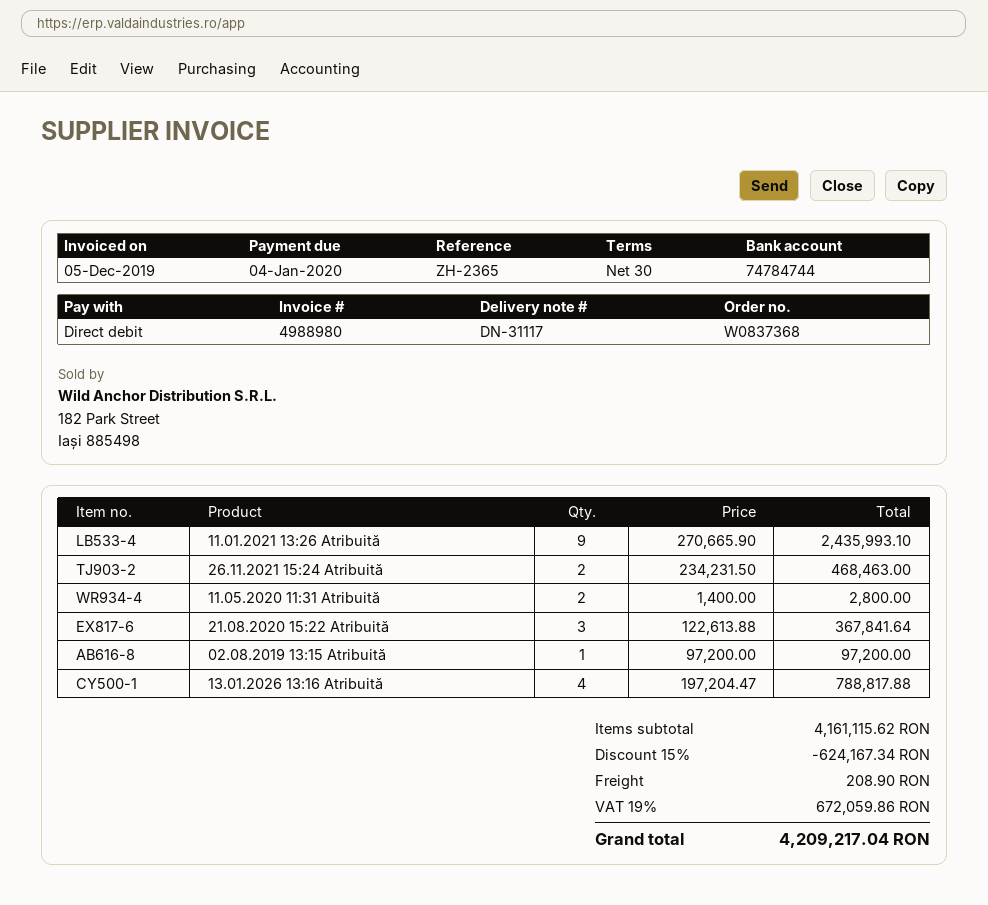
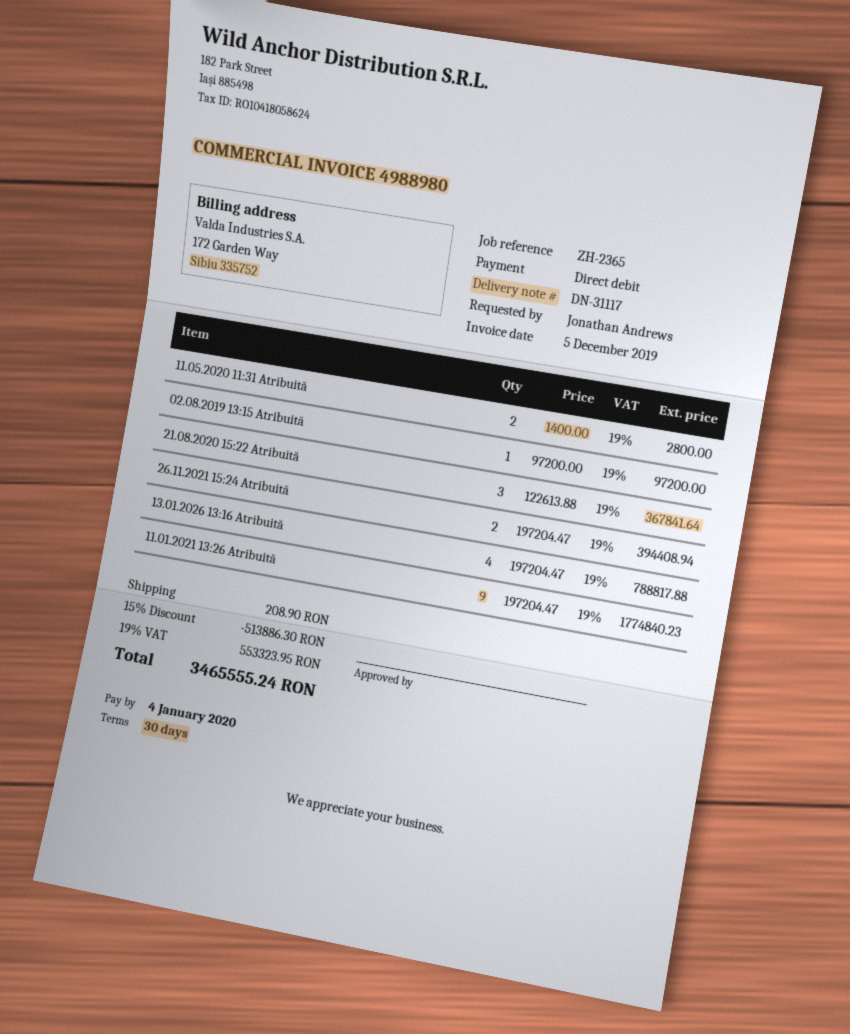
11.01.2021 13:26 Atribuită: 9 x 270665.90 = 2435993.10 -> 9 x 197204.47 = 1774840.23
26.11.2021 15:24 Atribuită: 2 x 234231.50 = 468463.00 -> 2 x 197204.47 = 394408.94
discount: 15% = 624167.34 -> 15% = 513886.30
tax: 19% = 672059.86 -> 19% = 553323.95
total: 4209217.04 -> 3465555.24

